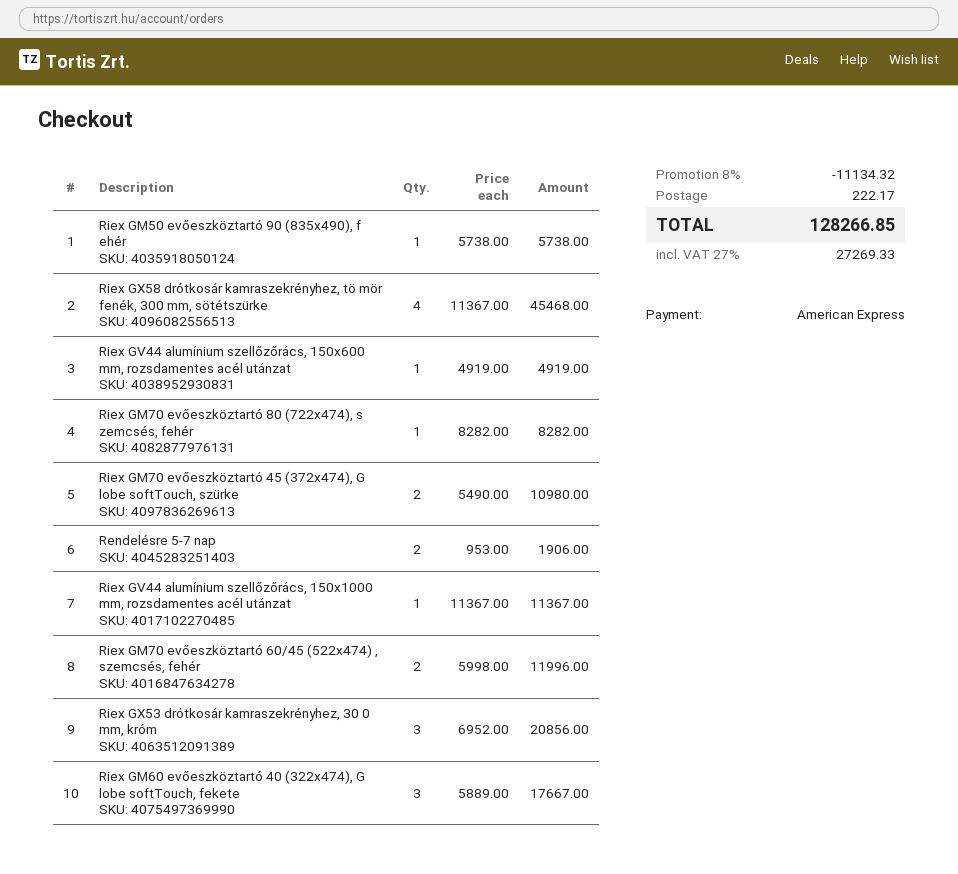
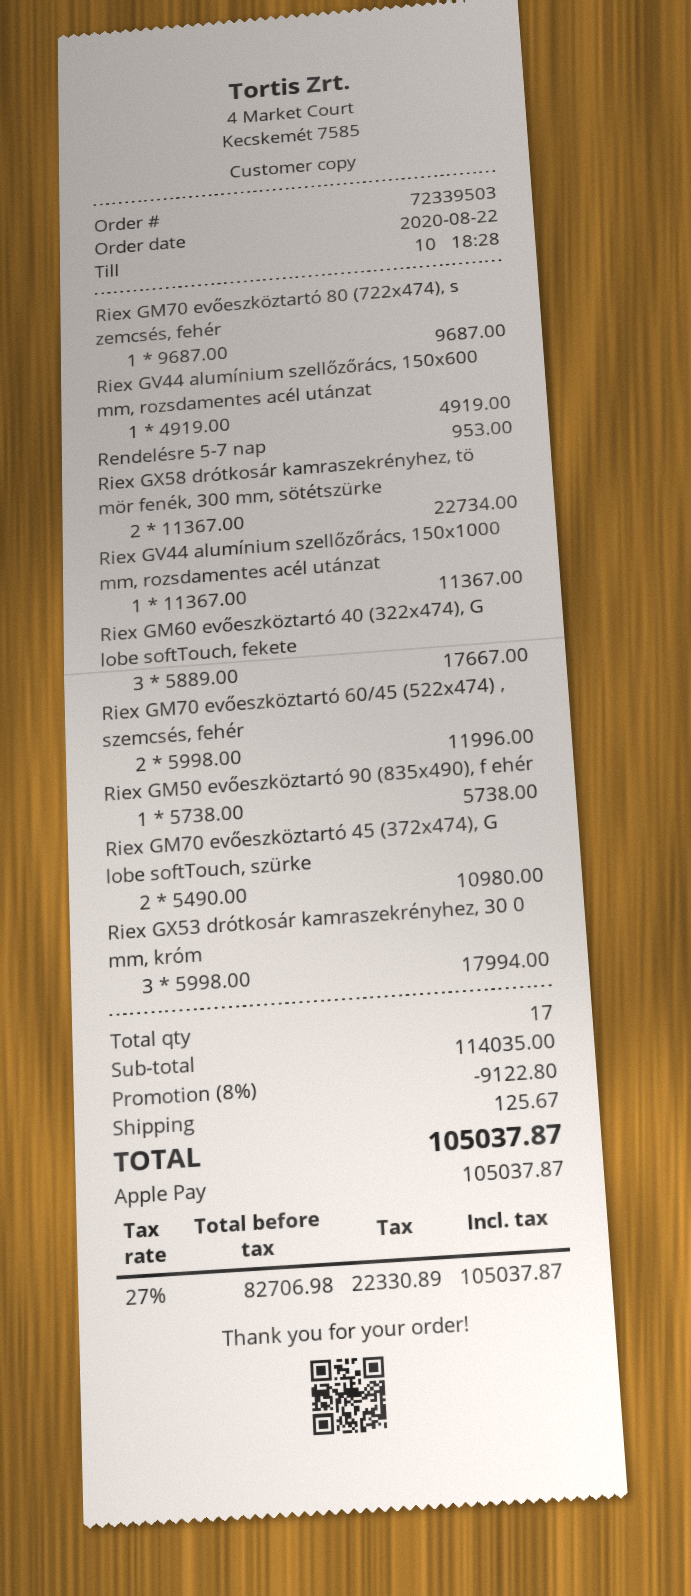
payment method: American Express -> Apple Pay
Riex GX58 drótkosár kamraszekrényhez, tö mör fenék, 300 mm, sötétszürke: 4 x 11367.00 = 45468.00 -> 2 x 11367.00 = 22734.00
Riex GM70 evőeszköztartó 80 (722x474), s zemcsés, fehér: 1 x 8282.00 = 8282.00 -> 1 x 9687.00 = 9687.00
Rendelésre 5-7 nap: 2 x 953.00 = 1906.00 -> 1 x 953.00 = 953.00
Riex GX53 drótkosár kamraszekrényhez, 30 0 mm, króm: 3 x 6952.00 = 20856.00 -> 3 x 5998.00 = 17994.00
discount: 8% = 11134.32 -> 8% = 9122.80
shipping: 222.17 -> 125.67
tax: 27% = 27269.33 -> 27% = 22330.89
total: 128266.85 -> 105037.87

